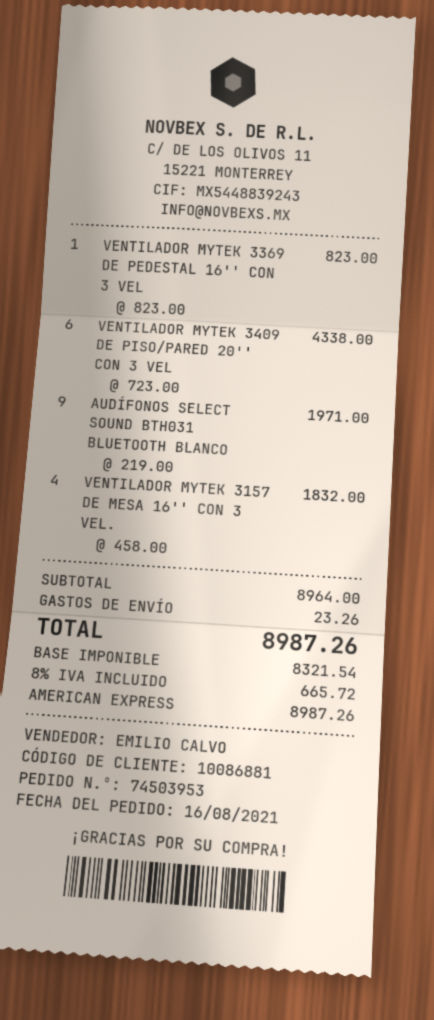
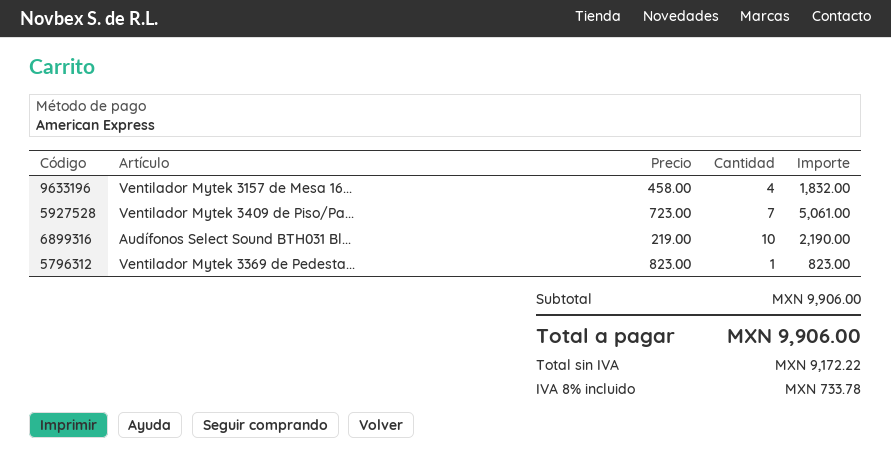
VENTILADOR MYTEK 3409 DE PISO/PARED 20'' CON 3 VEL: 6 x 723.00 = 4338.00 -> 7 x 723.00 = 5061.00
AUDÍFONOS SELECT SOUND BTH031 BLUETOOTH BLANCO: 9 x 219.00 = 1971.00 -> 10 x 219.00 = 2190.00
subtotal: 8964.00 -> 9906.00
shipping: 23.26 -> none
net: 8321.54 -> 9172.22
tax: 8% = 665.72 -> 8% = 733.78
total: 8987.26 -> 9906.00

